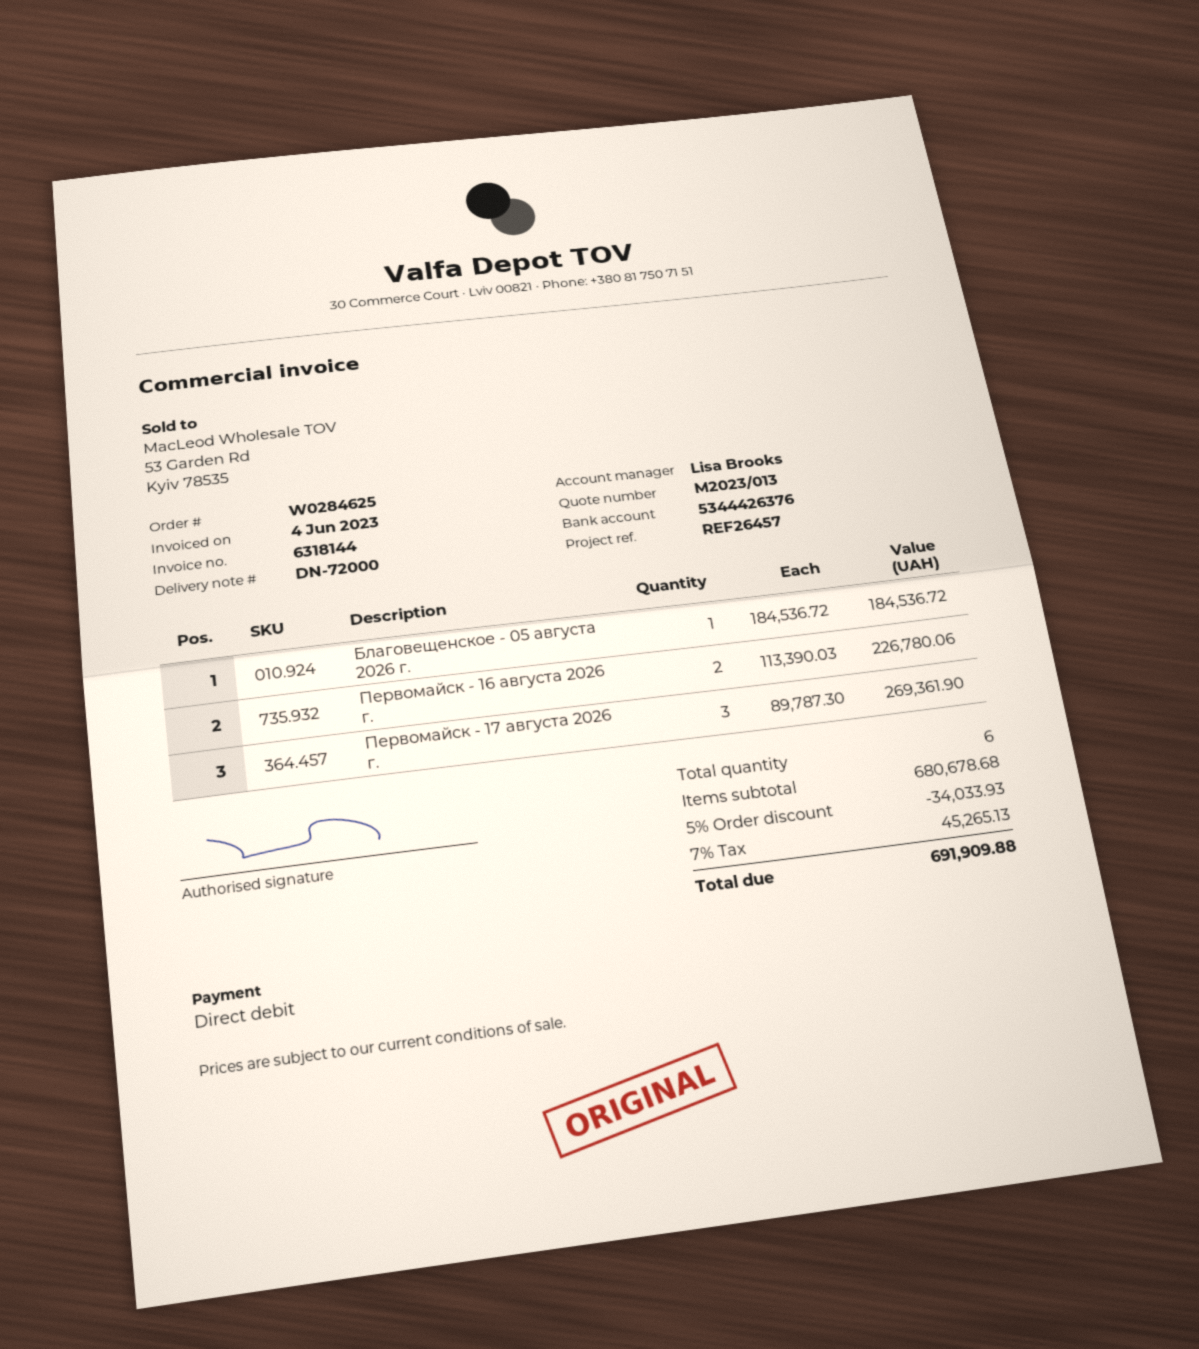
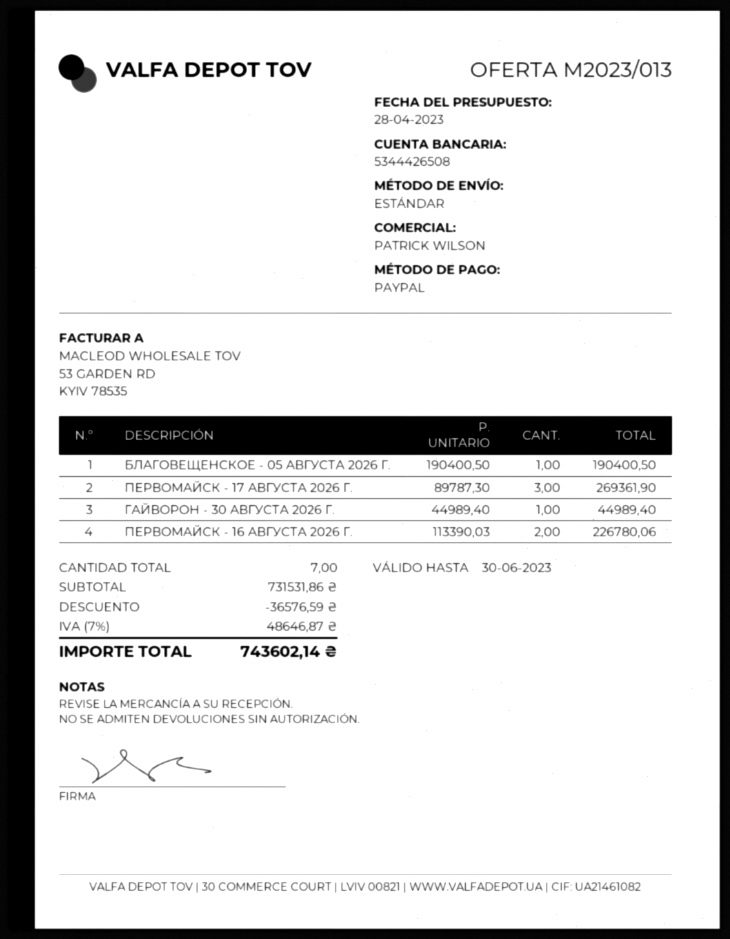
sales rep: Lisa Brooks -> PATRICK WILSON
payment method: direct debit -> PayPal
bank account: 5344426376 -> 5344426508
Благовещенское - 05 августа 2026 г.: 1 x 184536.72 = 184536.72 -> 1 x 190400.50 = 190400.50
ГАЙВОРОН - 30 АВГУСТА 2026 Г.: none -> 1 x 44989.40 = 44989.40
total quantity: 6 -> 7
subtotal: 680678.68 -> 731531.86
discount: 34033.93 -> 36576.59
tax: 7% = 45265.13 -> 7% = 48646.87
total: 691909.88 -> 743602.14

